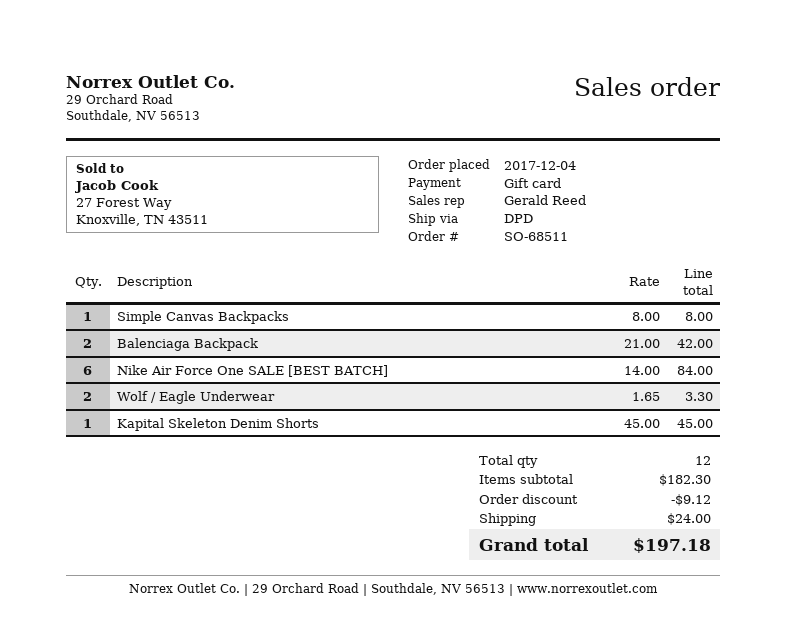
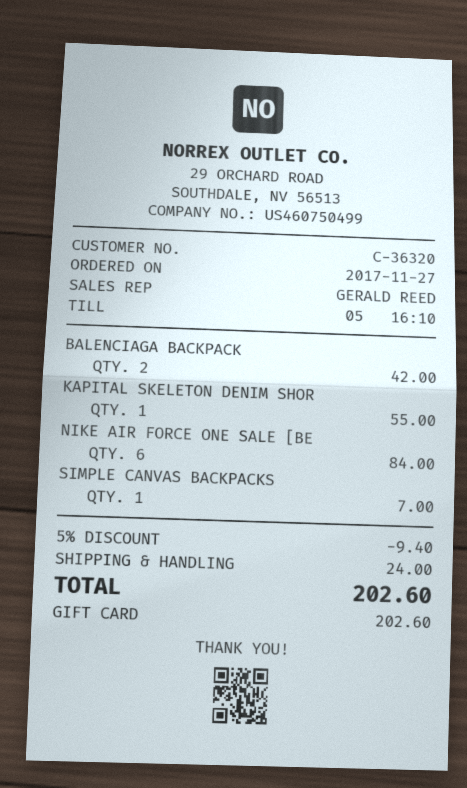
order date: 2017-12-04 -> 2017-11-27
Simple Canvas Backpacks: 1 for 8.00 -> 1 for 7.00
Wolf / Eagle Underwear: 2 for 3.30 -> none
Kapital Skeleton Denim Shorts: 1 for 45.00 -> 1 for 55.00
discount: 9.12 -> 9.40
total: 197.18 -> 202.60

